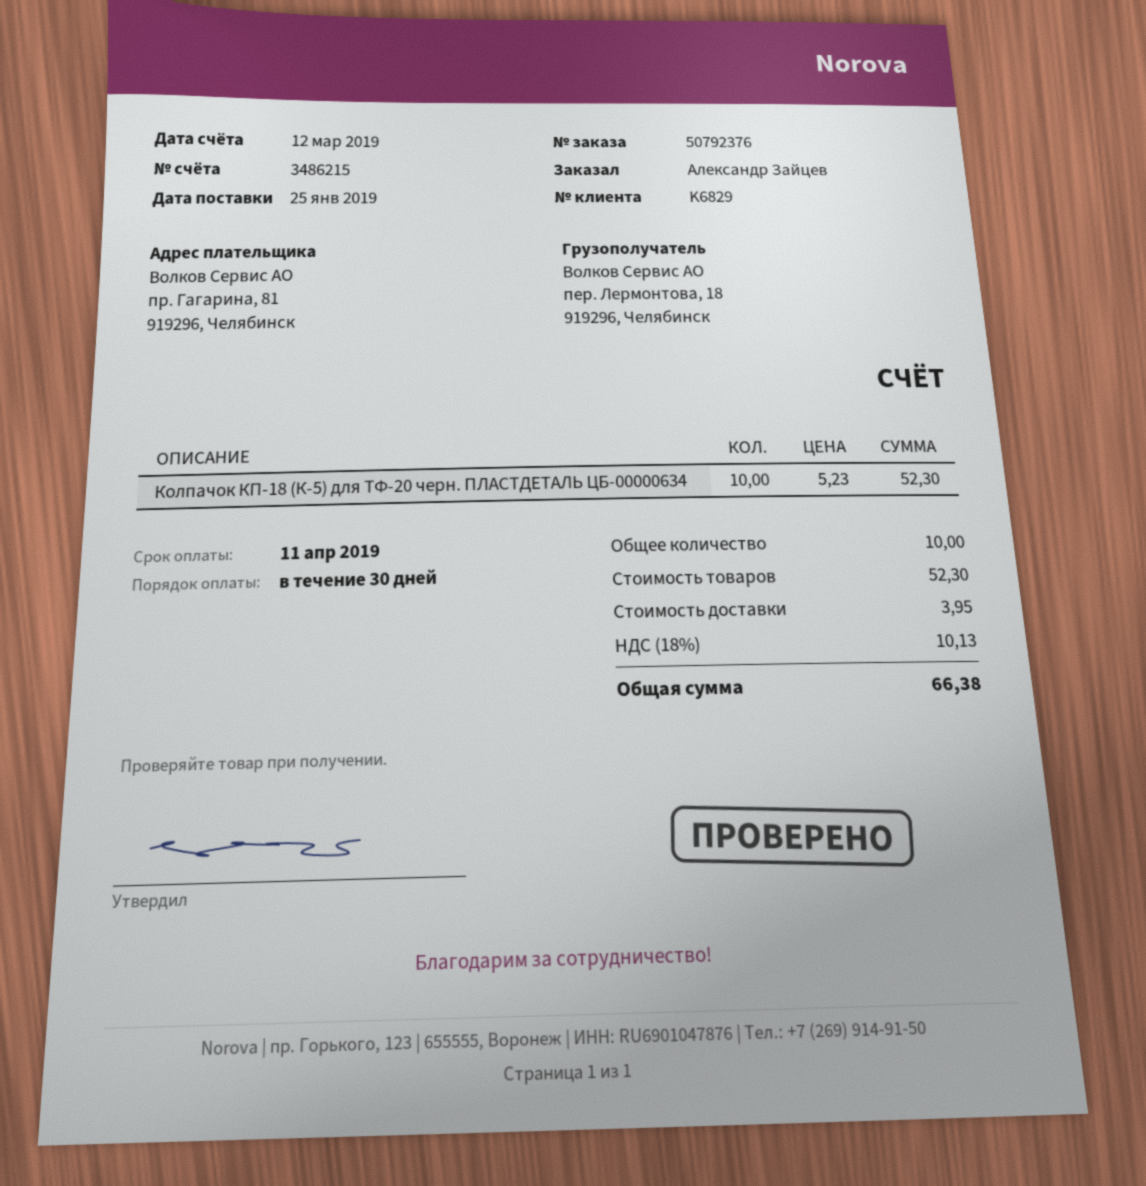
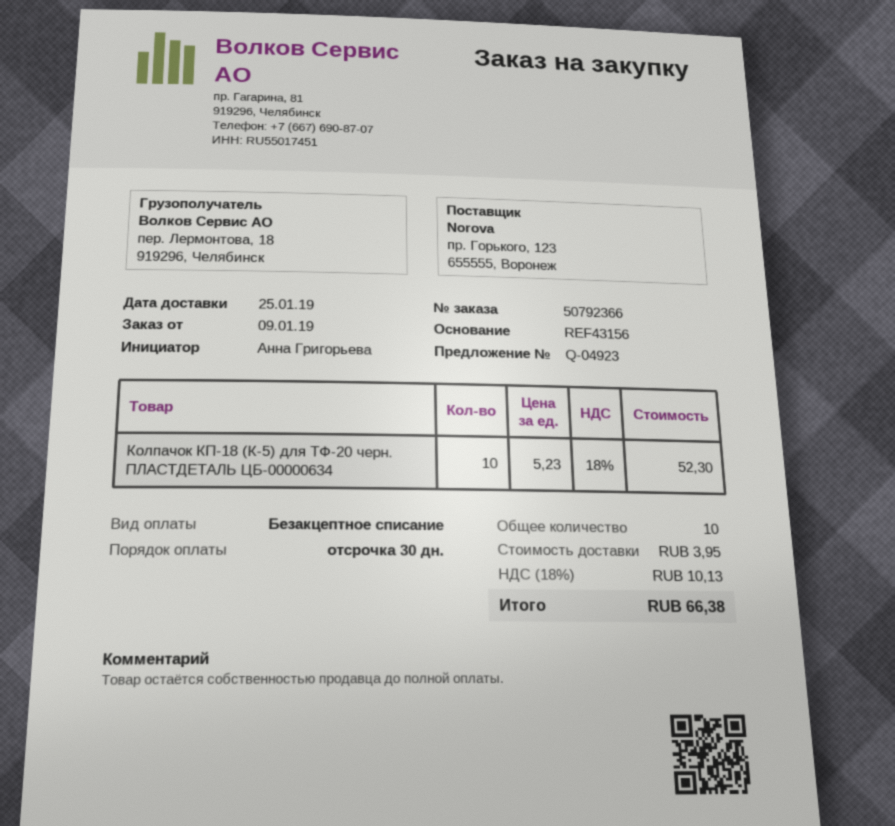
order number: 50792376 -> 50792366
ordered by: Александр Зайцев -> Анна Григорьева

